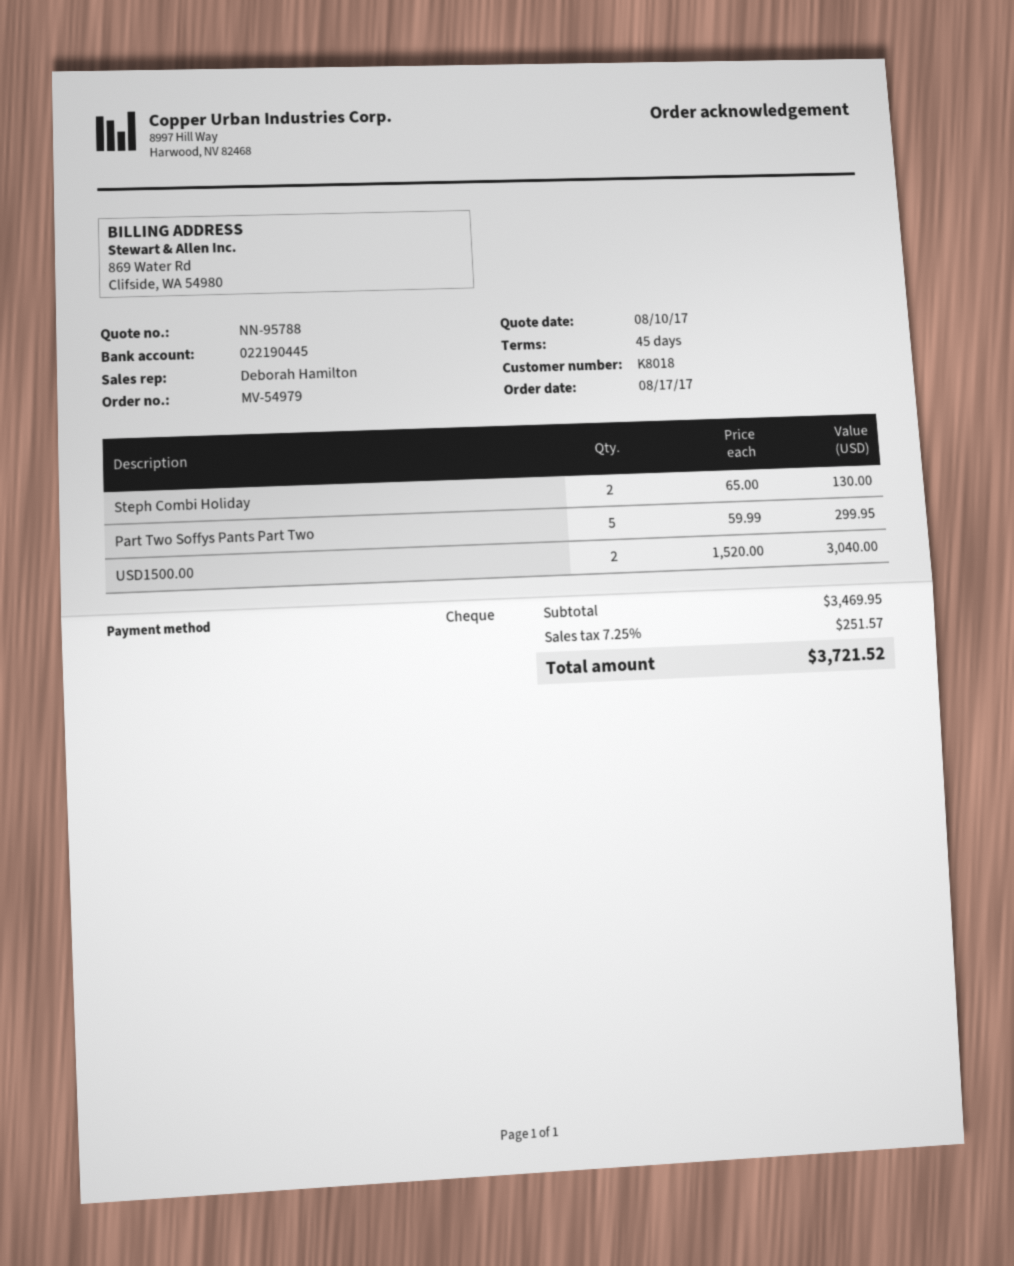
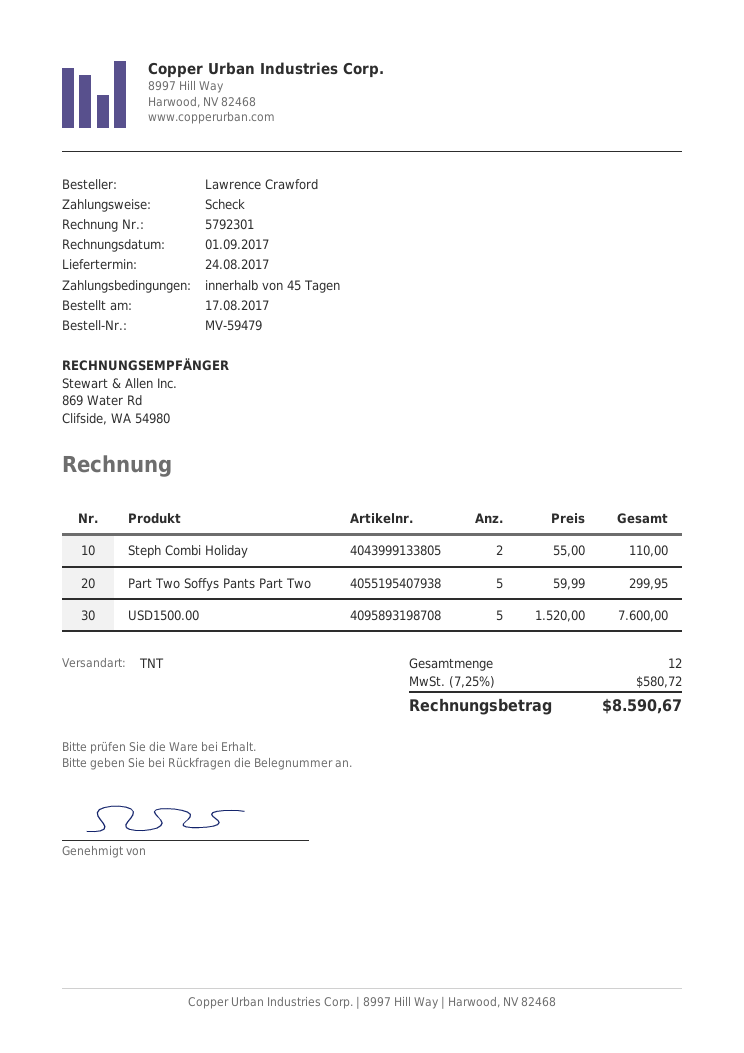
order number: MV-54979 -> MV-59479
Steph Combi Holiday: 2 x 65.00 = 130.00 -> 2 x 55.00 = 110.00
USD1500.00: 2 x 1520.00 = 3040.00 -> 5 x 1520.00 = 7600.00
tax: 7.25% = 251.57 -> 7.25% = 580.72
total: 3721.52 -> 8590.67

